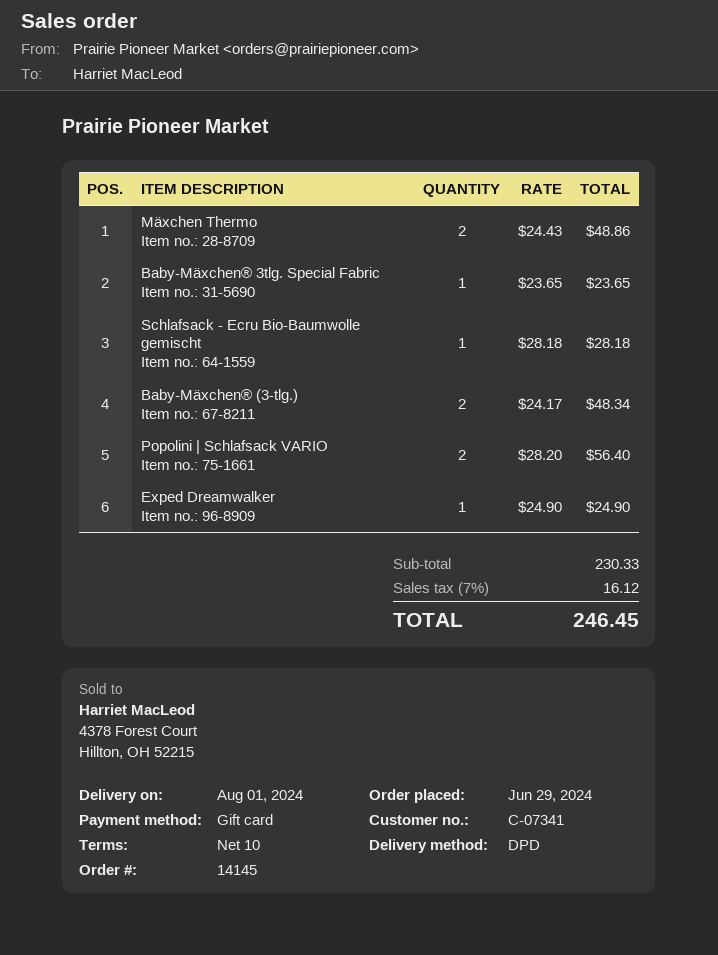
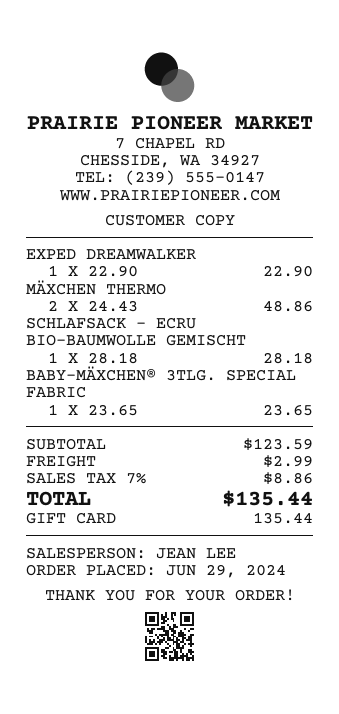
Baby-Mäxchen® (3-tlg.): 2 x 24.17 = 48.34 -> none
Popolini | Schlafsack VARIO: 2 x 28.20 = 56.40 -> none
Exped Dreamwalker: 1 x 24.90 = 24.90 -> 1 x 22.90 = 22.90
subtotal: 230.33 -> 123.59
shipping: none -> 2.99
tax: 7% = 16.12 -> 7% = 8.86
total: 246.45 -> 135.44

